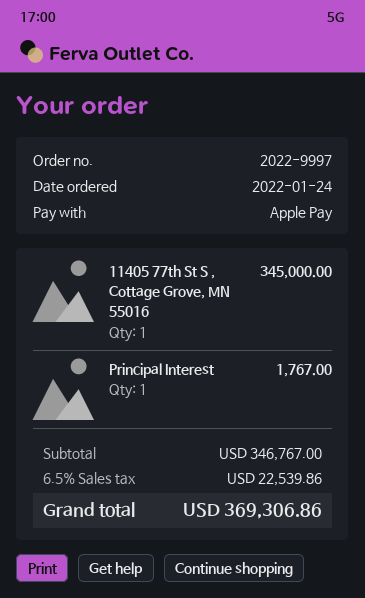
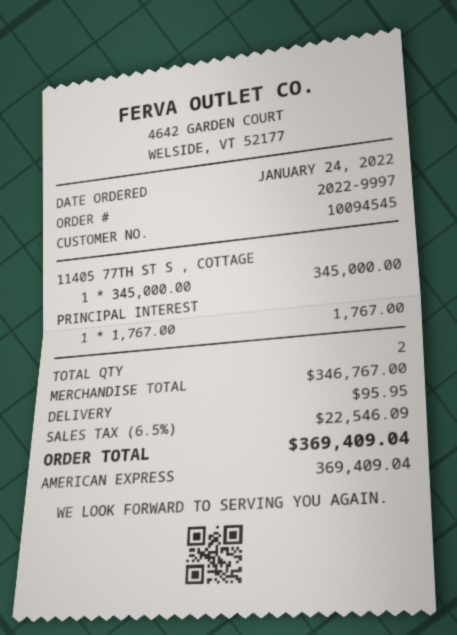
payment method: Apple Pay -> American Express
shipping: none -> 95.95
tax: 6.5% = 22539.86 -> 6.5% = 22546.09
total: 369306.86 -> 369409.04

